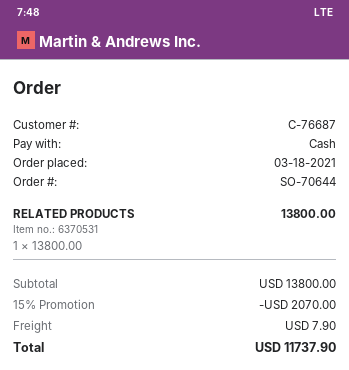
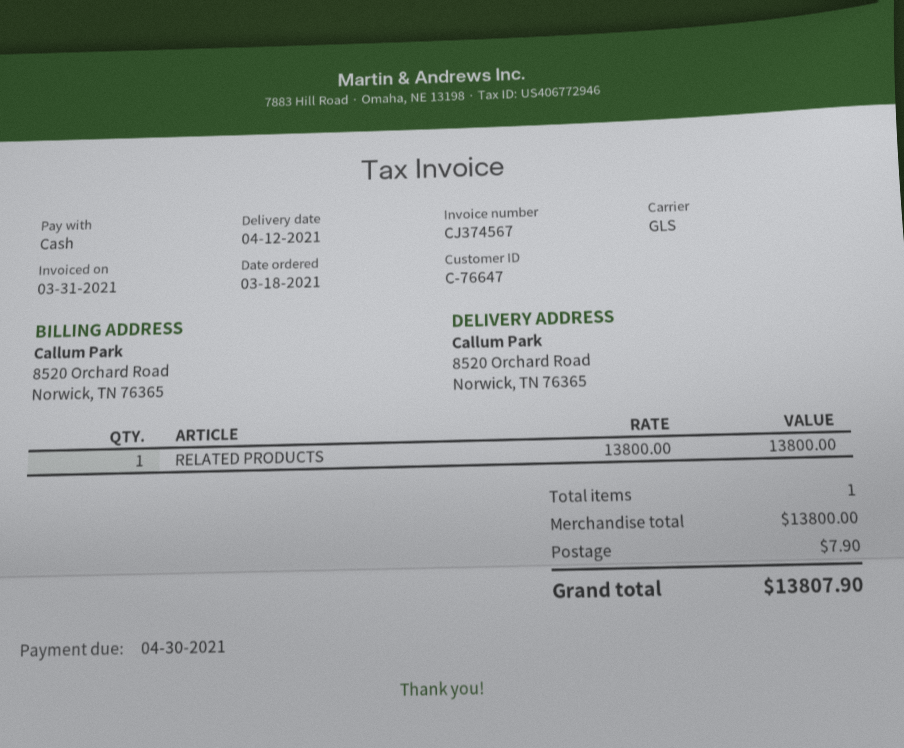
customer number: C-76687 -> C-76647
discount: 15% = 2070.00 -> none
total: 11737.90 -> 13807.90

